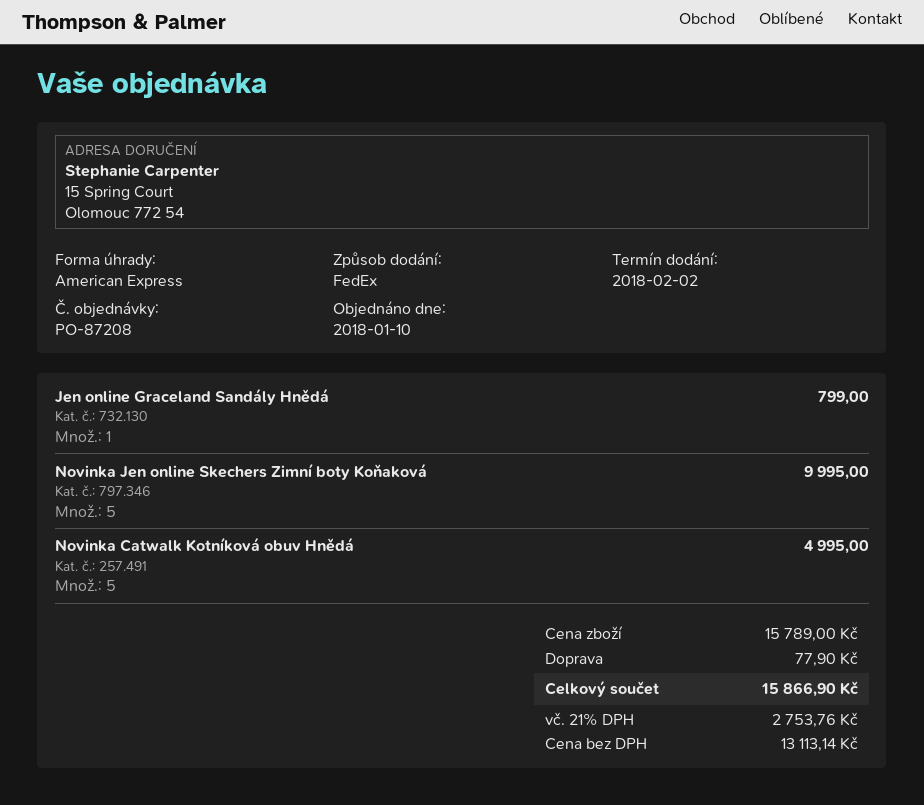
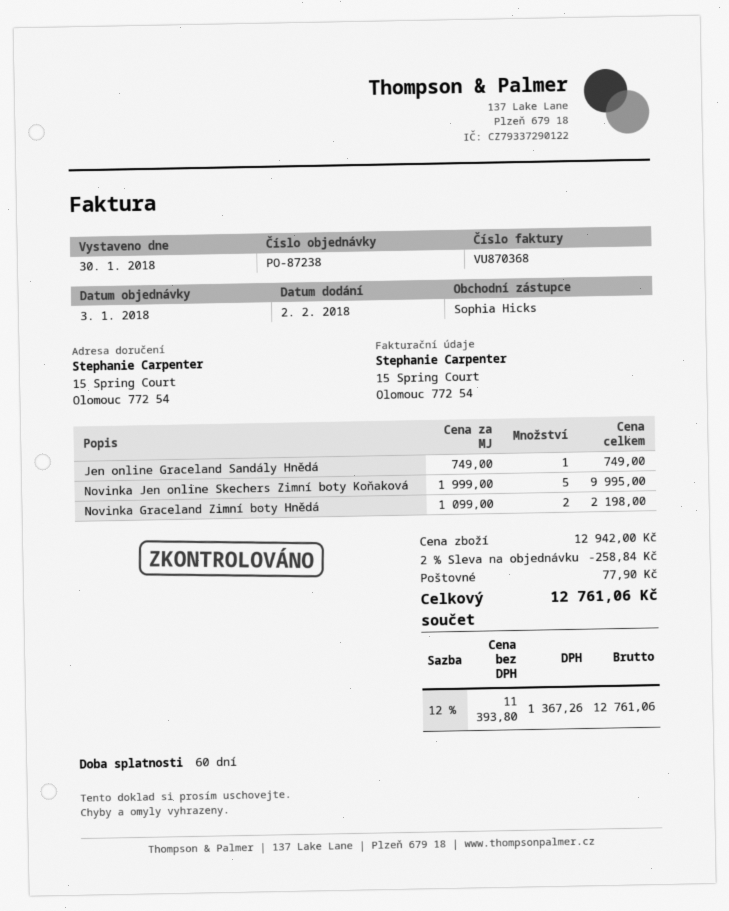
order number: PO-87208 -> PO-87238
order date: 2018-01-10 -> 2018-01-03
Jen online Graceland Sandály Hnědá: 1 for 799.00 -> 1 for 749.00
Novinka Catwalk Kotníková obuv Hnědá: 5 for 4995.00 -> none
Novinka Graceland Zimní boty Hnědá: none -> 2 for 2198.00
subtotal: 15789.00 -> 12942.00
discount: none -> 2% = 258.84
net: 13113.14 -> 11393.80
tax: 21% = 2753.76 -> 12% = 1367.26
total: 15866.90 -> 12761.06

